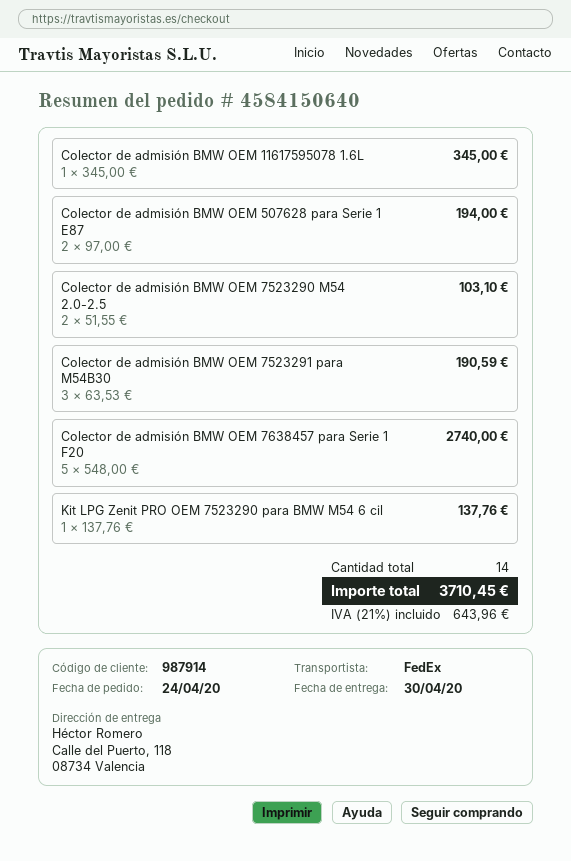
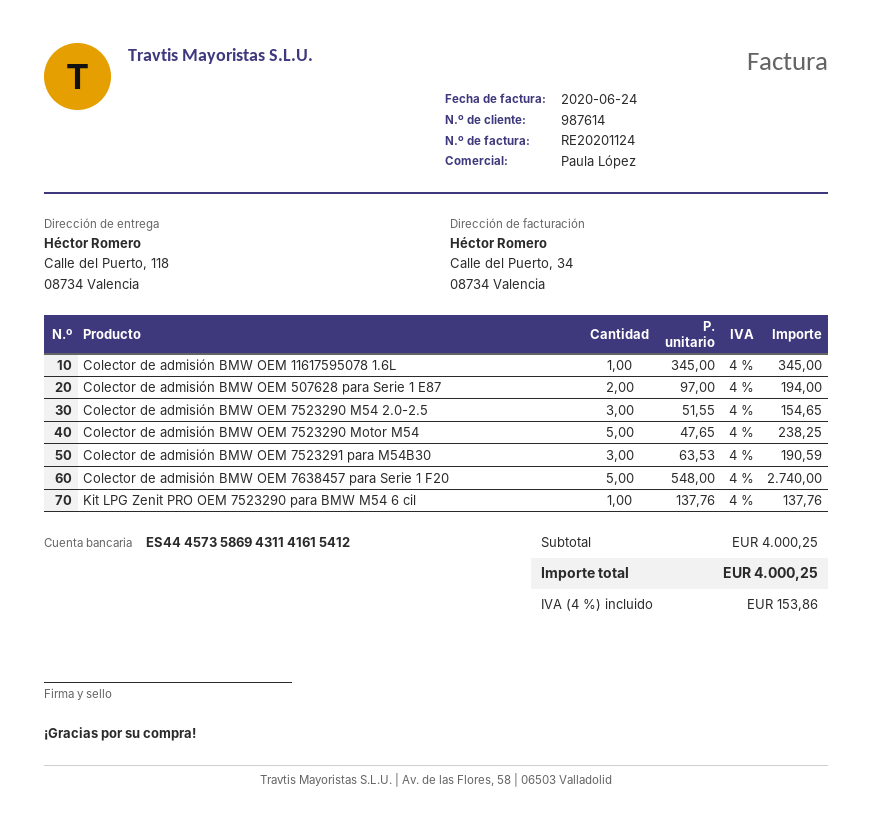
customer number: 987914 -> 987614
Colector de admisión BMW OEM 7523290 M54 2.0-2.5: 2 x 51.55 = 103.10 -> 3 x 51.55 = 154.65
Colector de admisión BMW OEM 7523290 Motor M54: none -> 5 x 47.65 = 238.25
tax: 21% = 643.96 -> 4% = 153.86
total: 3710.45 -> 4000.25

